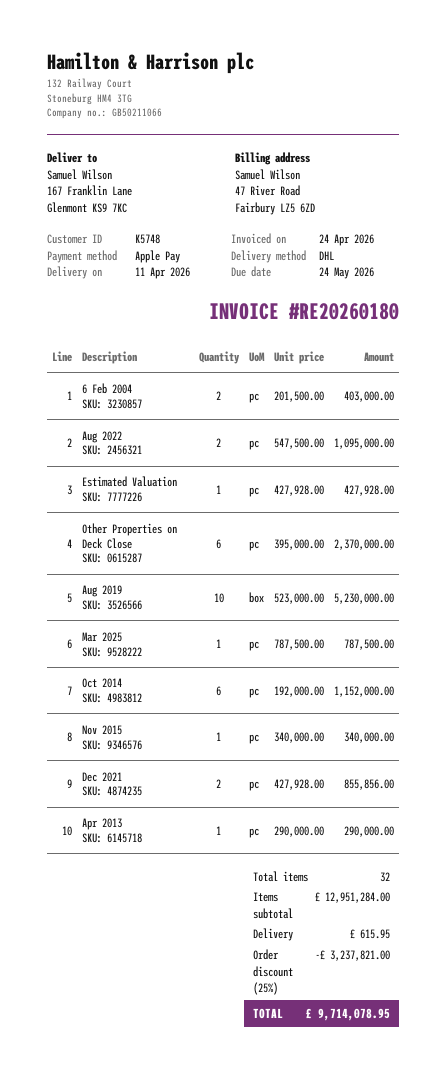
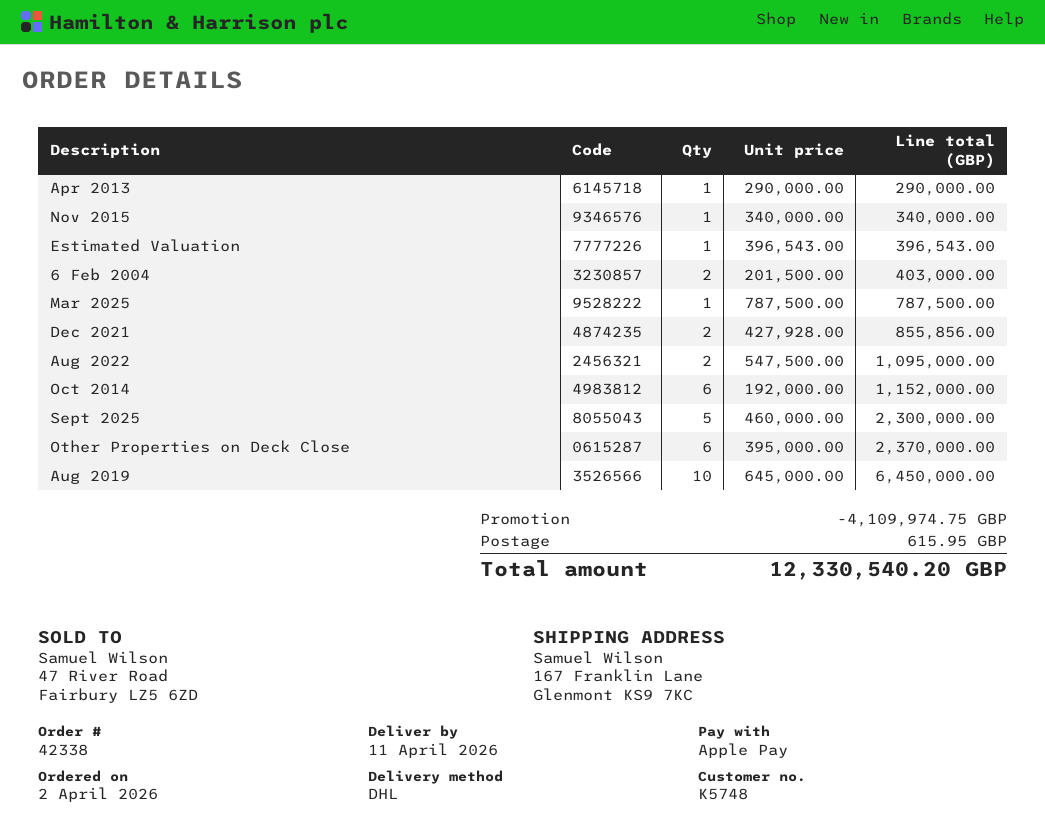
Estimated Valuation: 1 x 427928.00 = 427928.00 -> 1 x 396543.00 = 396543.00
Aug 2019: 10 x 523000.00 = 5230000.00 -> 10 x 645000.00 = 6450000.00
Sept 2025: none -> 5 x 460000.00 = 2300000.00
discount: 3237821.00 -> 4109974.75
total: 9714078.95 -> 12330540.20

